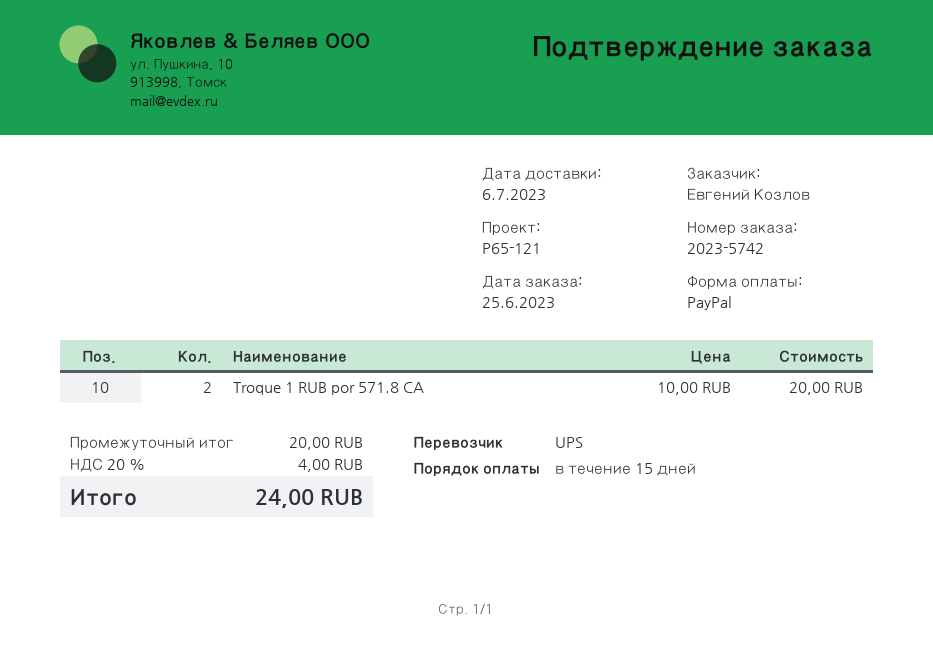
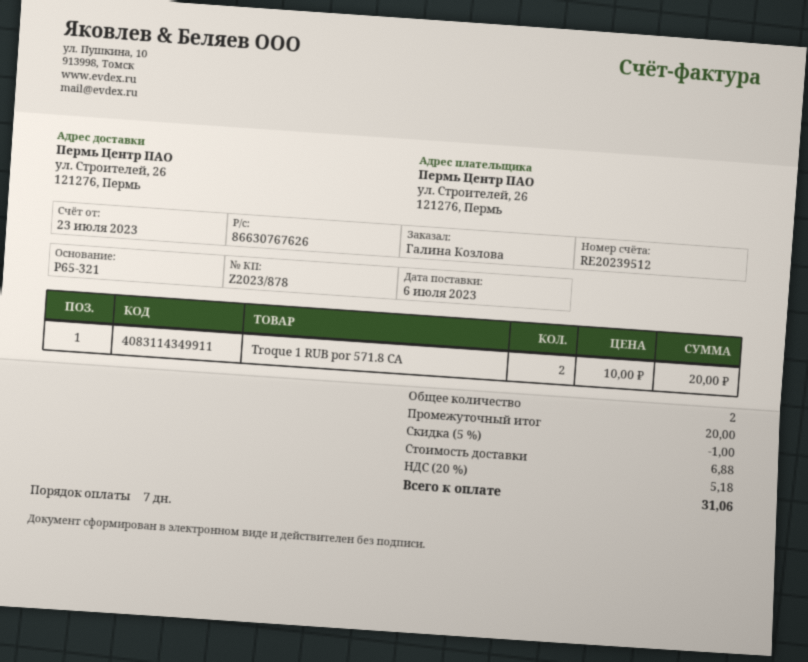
payment terms: 15 days -> 7 days
reference: P65-121 -> P65-321
ordered by: Евгений Козлов -> Галина Козлова
discount: none -> 5% = 1.00
shipping: none -> 6.88
tax: 20% = 4.00 -> 20% = 5.18
total: 24.00 -> 31.06

